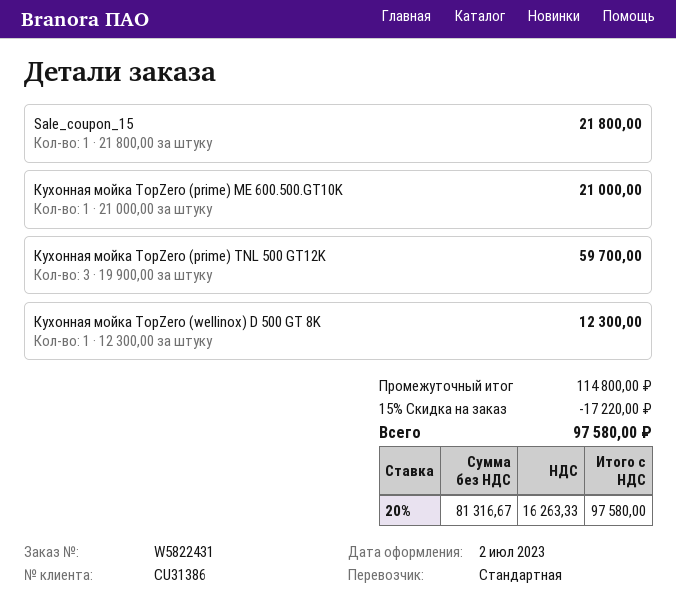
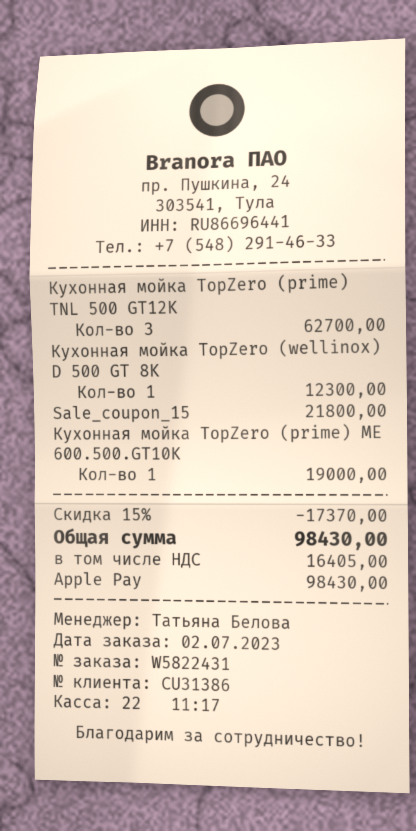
Кухонная мойка TopZero (prime) ME 600.500.GT10K: 1 for 21000.00 -> 1 for 19000.00
Кухонная мойка TopZero (prime) TNL 500 GT12K: 3 for 59700.00 -> 3 for 62700.00
discount: 15% = 17220.00 -> 15% = 17370.00
tax: 16263.33 -> 16405.00
total: 97580.00 -> 98430.00

